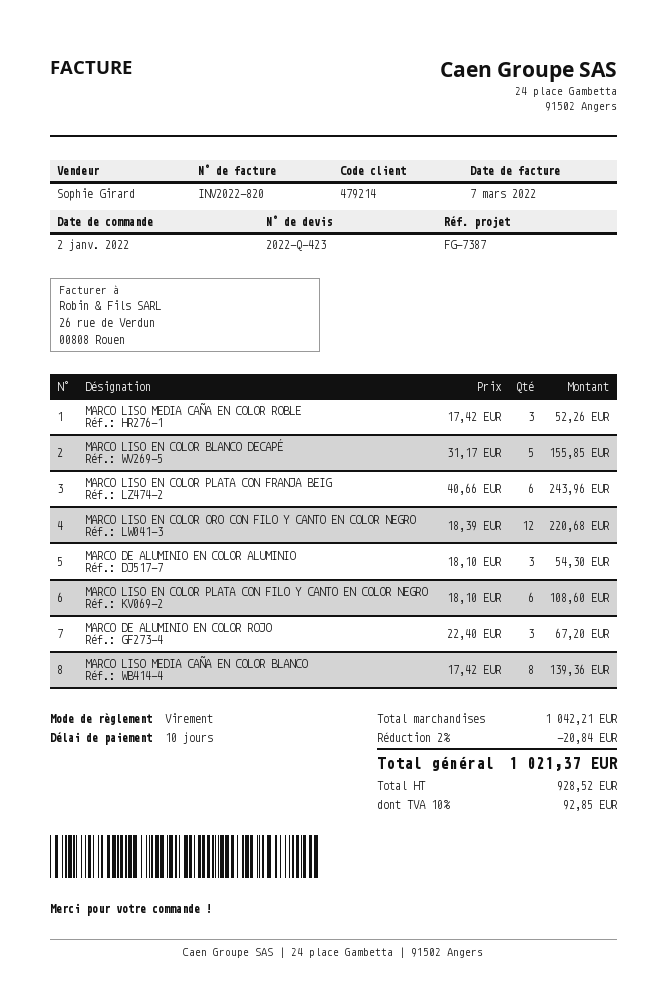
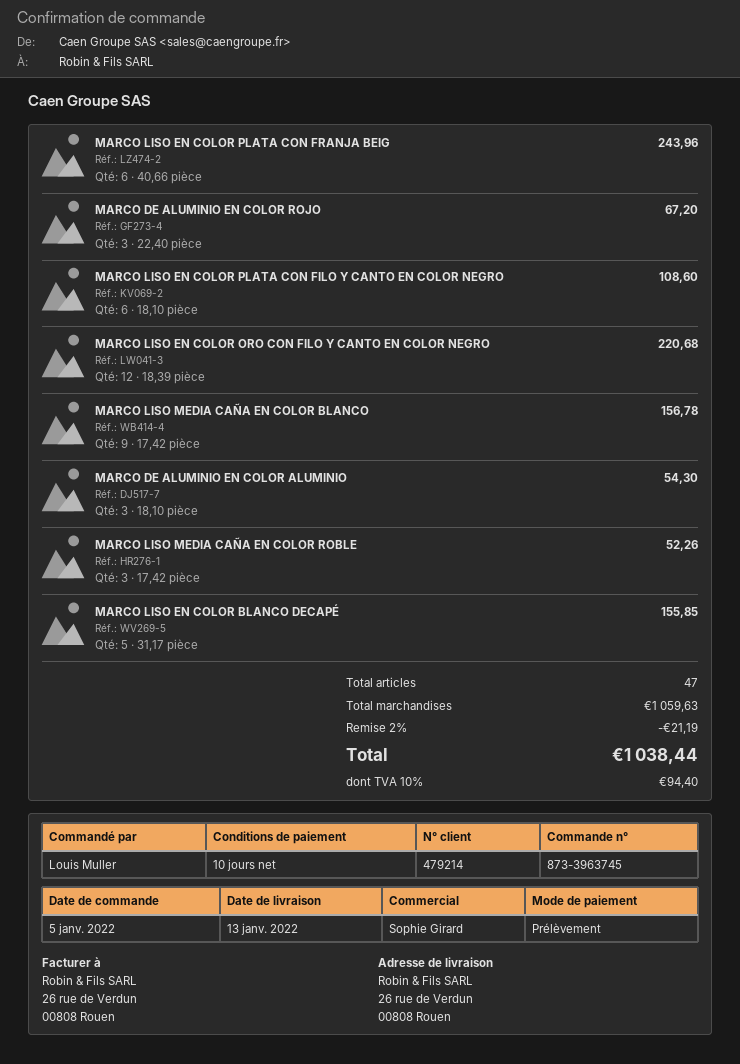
order date: 2022-01-02 -> 2022-01-05
payment method: bank transfer -> direct debit
MARCO LISO MEDIA CAÑA EN COLOR BLANCO: 8 x 17.42 = 139.36 -> 9 x 17.42 = 156.78
subtotal: 1042.21 -> 1059.63
discount: 2% = 20.84 -> 2% = 21.19
tax: 10% = 92.85 -> 10% = 94.40
total: 1021.37 -> 1038.44

